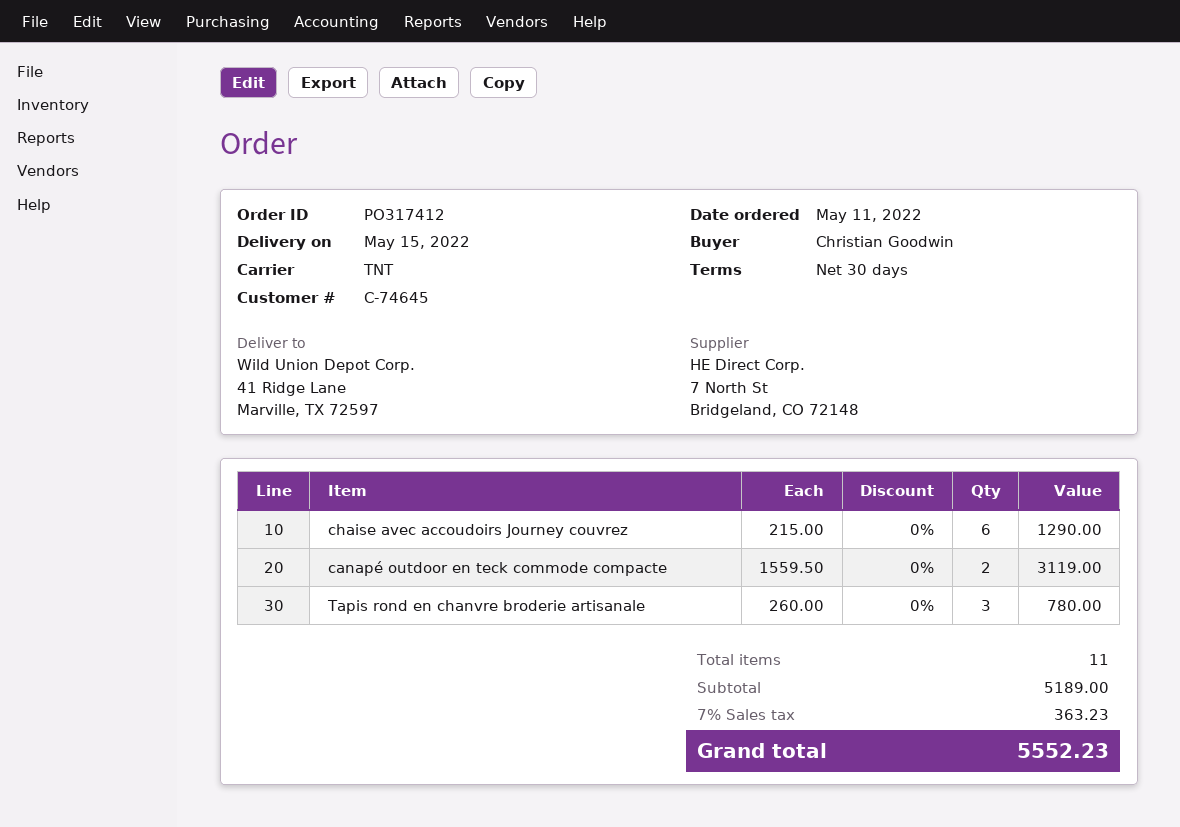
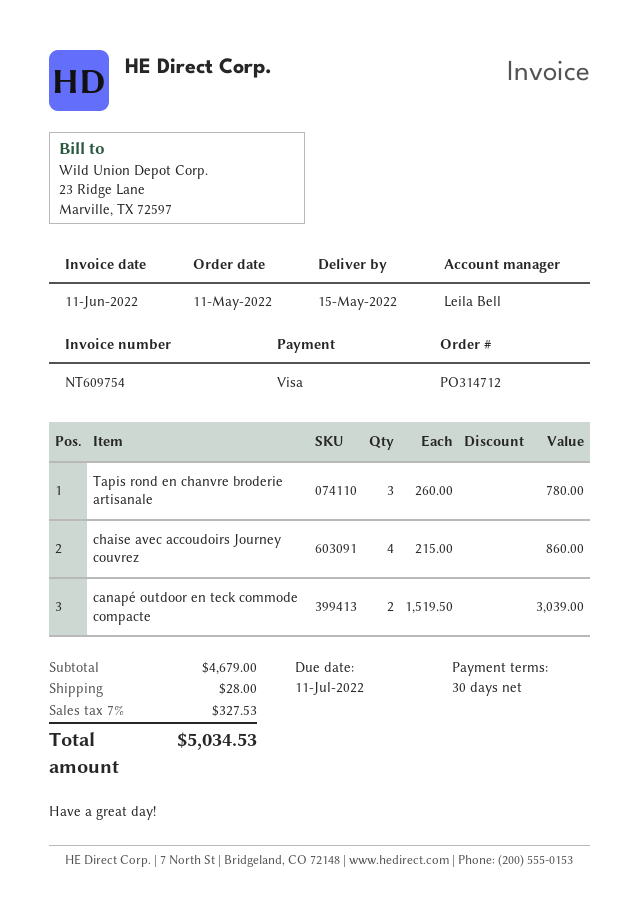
order number: PO317412 -> PO314712
chaise avec accoudoirs Journey couvrez: 6 x 215.00 = 1290.00 -> 4 x 215.00 = 860.00
canapé outdoor en teck commode compacte: 2 x 1559.50 = 3119.00 -> 2 x 1519.50 = 3039.00
subtotal: 5189.00 -> 4679.00
shipping: none -> 28.00
tax: 7% = 363.23 -> 7% = 327.53
total: 5552.23 -> 5034.53

